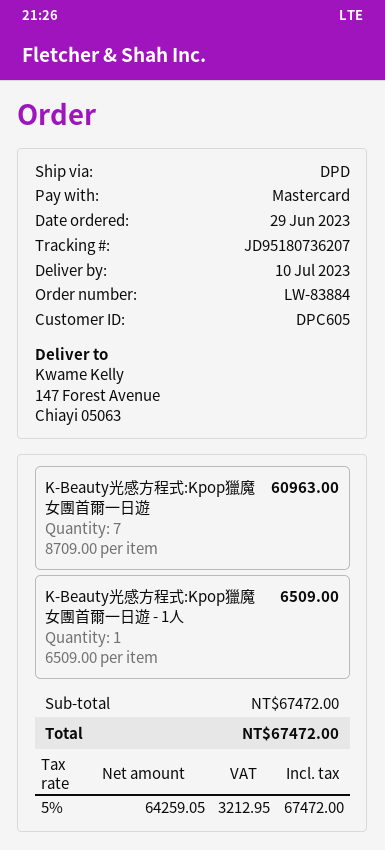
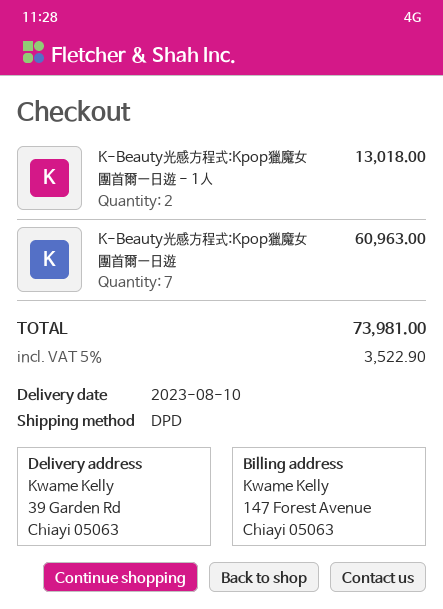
delivery date: 2023-07-10 -> 2023-08-10
ship to: 147 Forest Avenue, Chiayi 05063 -> 39 Garden Rd, Chiayi 05063
K-Beauty光感方程式:Kpop獵魔女團首爾一日遊 - 1人: 1 for 6509.00 -> 2 for 13018.00
tax: 5% = 3212.95 -> 5% = 3522.90
total: 67472.00 -> 73981.00

